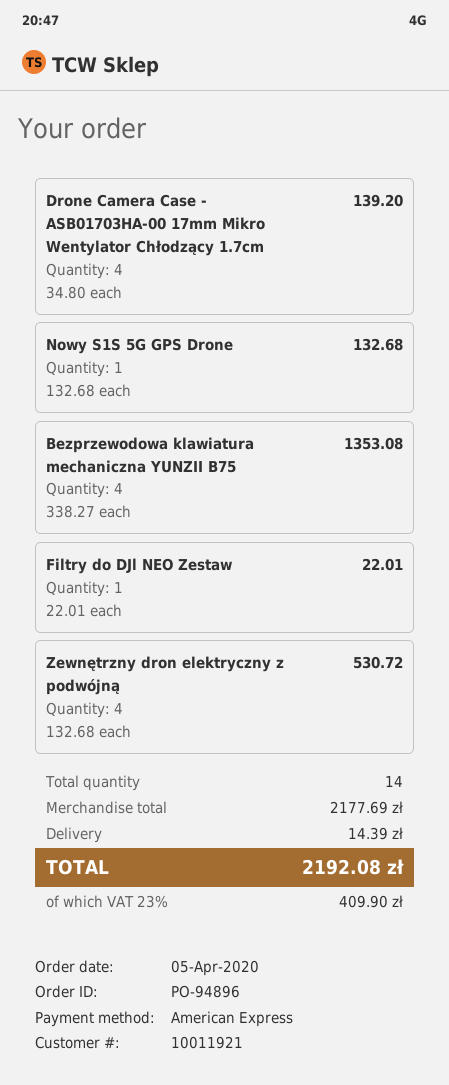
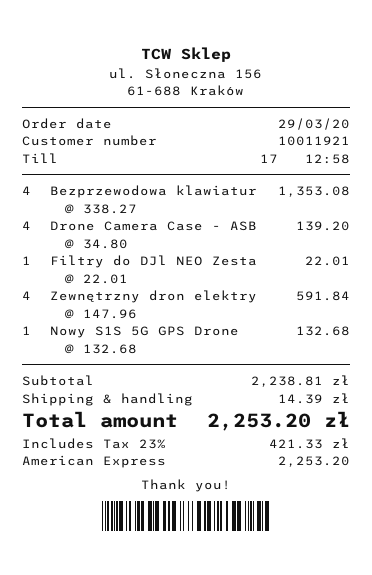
order date: 2020-04-05 -> 2020-03-29
Zewnętrzny dron elektryczny z podwójną: 4 x 132.68 = 530.72 -> 4 x 147.96 = 591.84
subtotal: 2177.69 -> 2238.81
tax: 23% = 409.90 -> 23% = 421.33
total: 2192.08 -> 2253.20

